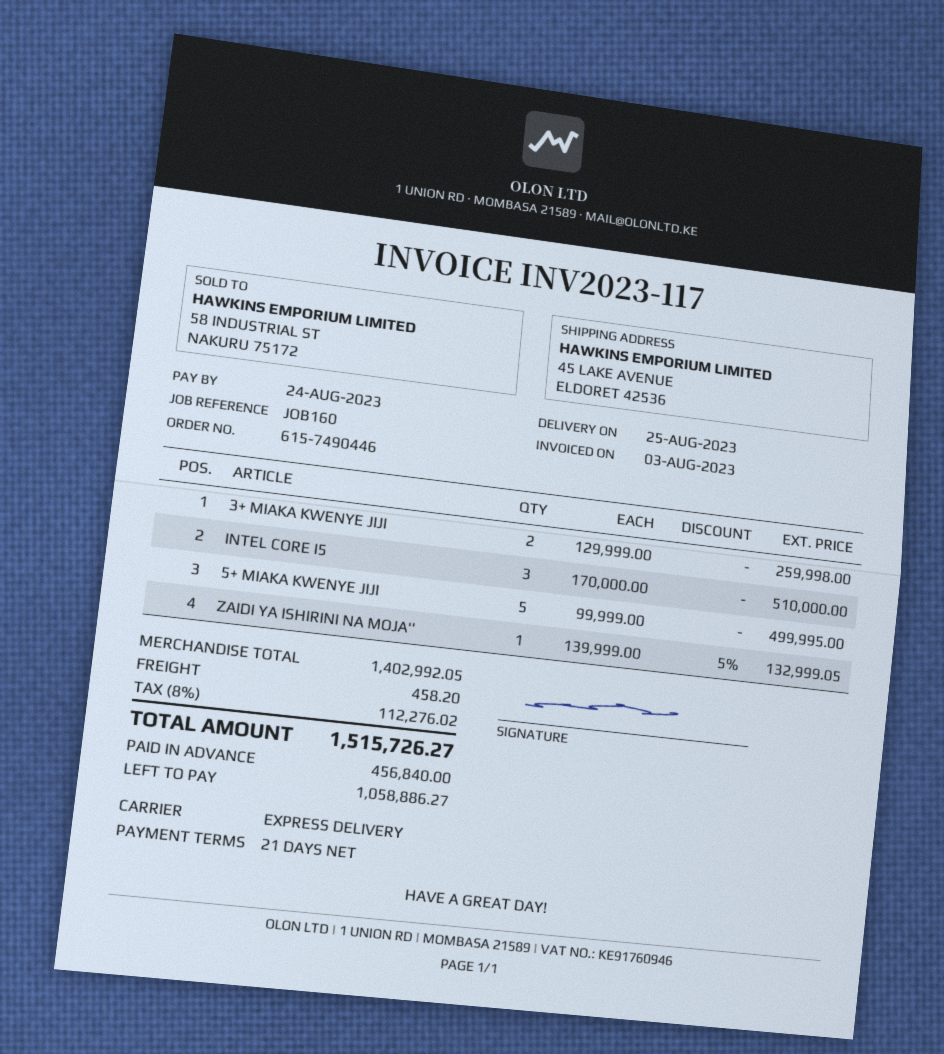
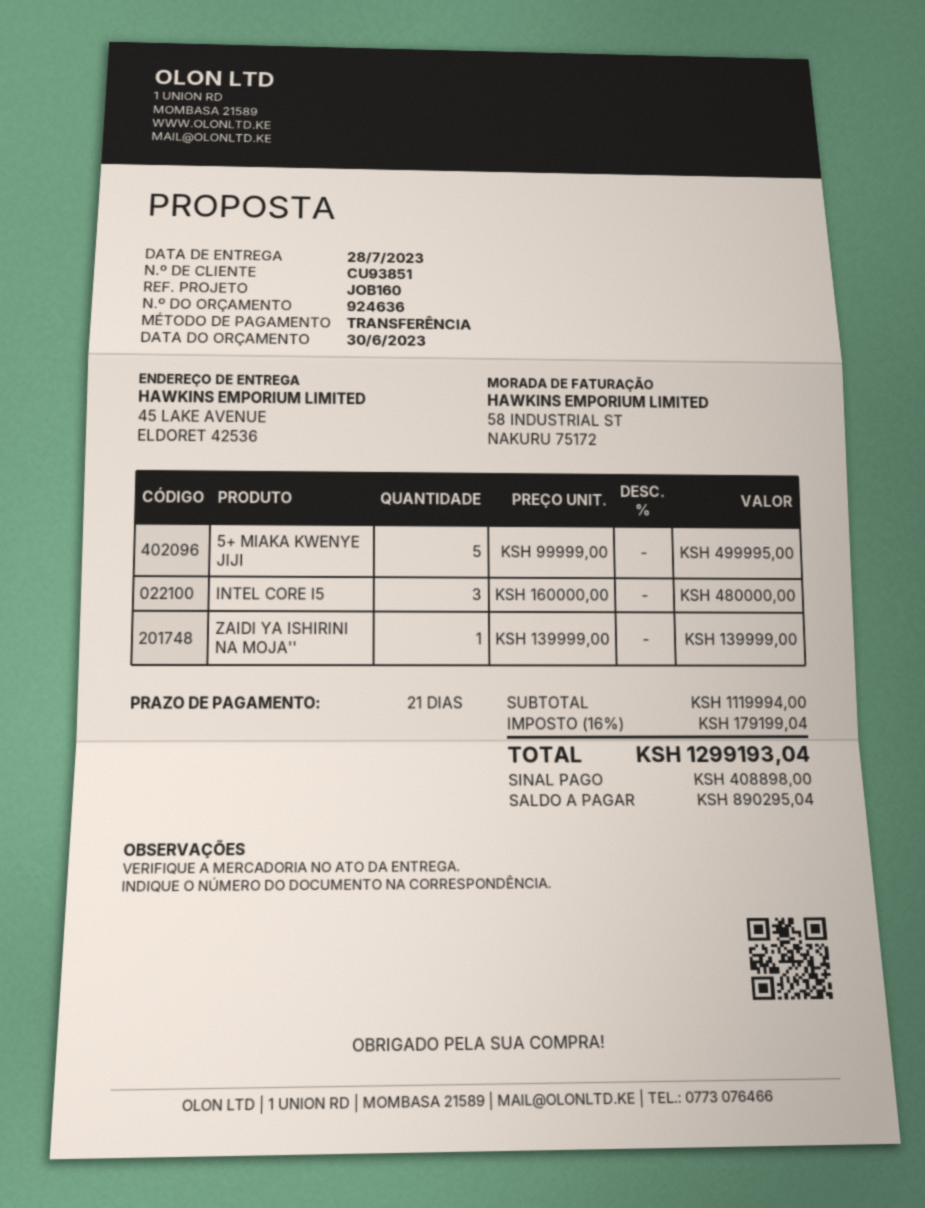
delivery date: 2023-08-25 -> 2023-07-28
3+ MIAKA KWENYE JIJI: 2 x 129999.00 = 259998.00 -> none
INTEL CORE I5: 3 x 170000.00 = 510000.00 -> 3 x 160000.00 = 480000.00
ZAIDI YA ISHIRINI NA MOJA'': 1 x 139999.00 - 5% = 132999.05 -> 1 x 139999.00 = 139999.00
subtotal: 1402992.05 -> 1119994.00
shipping: 458.20 -> none
tax: 8% = 112276.02 -> 16% = 179199.04
total: 1515726.27 -> 1299193.04
deposit: 456840.00 -> 408898.00
balance: 1058886.27 -> 890295.04

